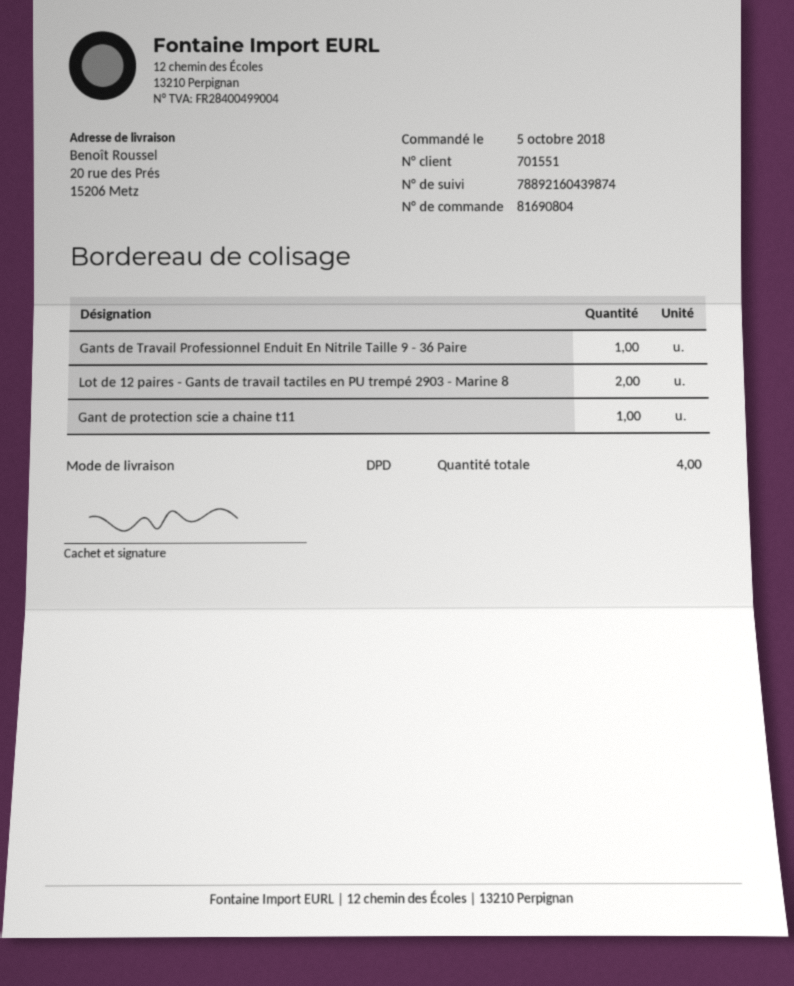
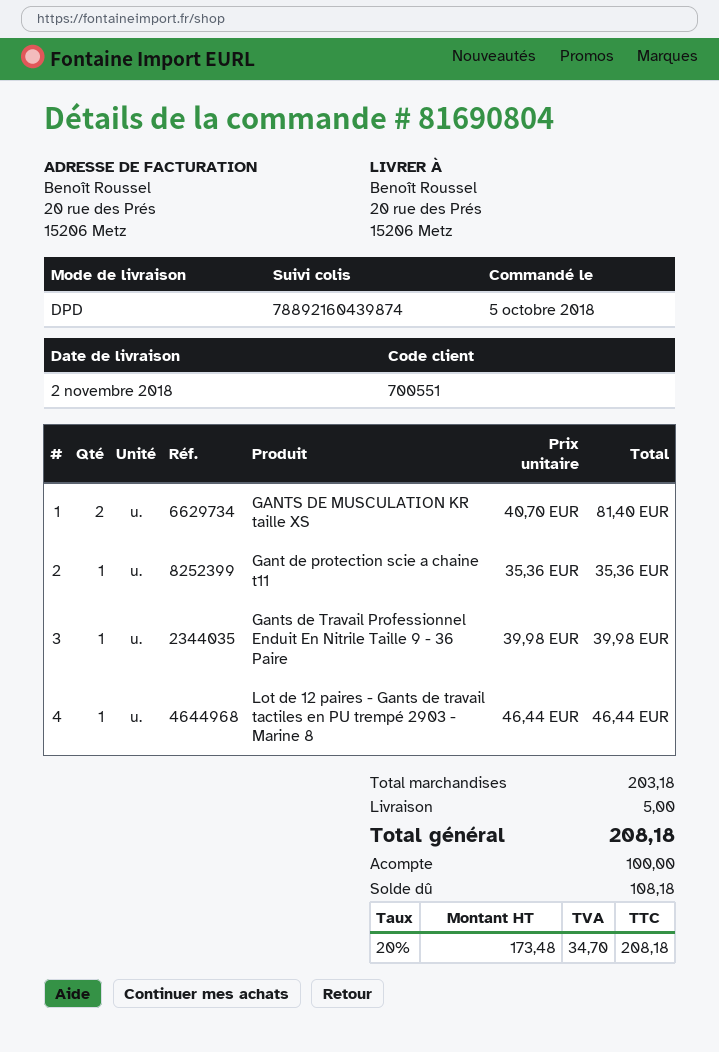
customer number: 701551 -> 700551
Lot de 12 paires - Gants de travail tactiles en PU trempé 2903 - Marine 8: 2 -> 1
GANTS DE MUSCULATION KR taille XS: none -> 2

